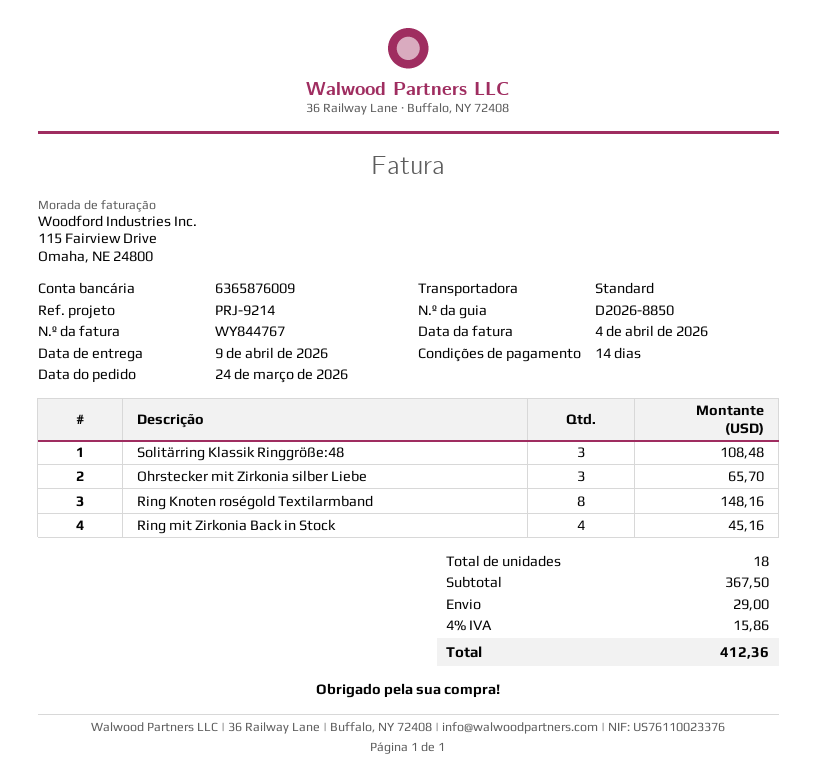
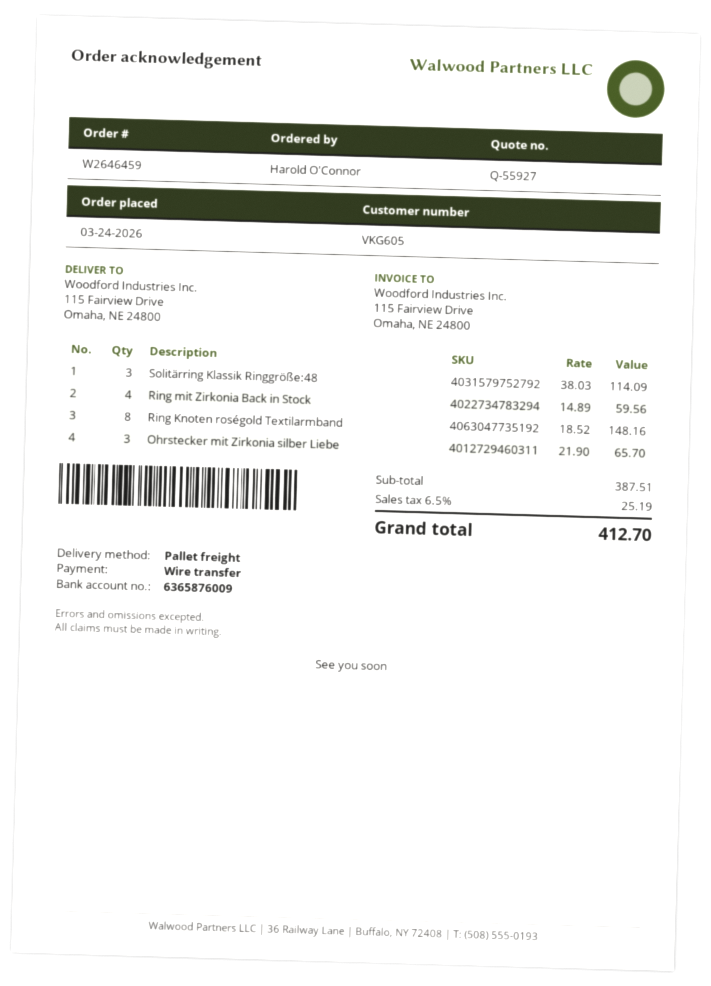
shipping method: standard -> pallet freight
Solitärring Klassik Ringgröße:48: 3 for 108.48 -> 3 for 114.09
Ring mit Zirkonia Back in Stock: 4 for 45.16 -> 4 for 59.56
subtotal: 367.50 -> 387.51
shipping: 29.00 -> none
tax: 4% = 15.86 -> 6.5% = 25.19
total: 412.36 -> 412.70

